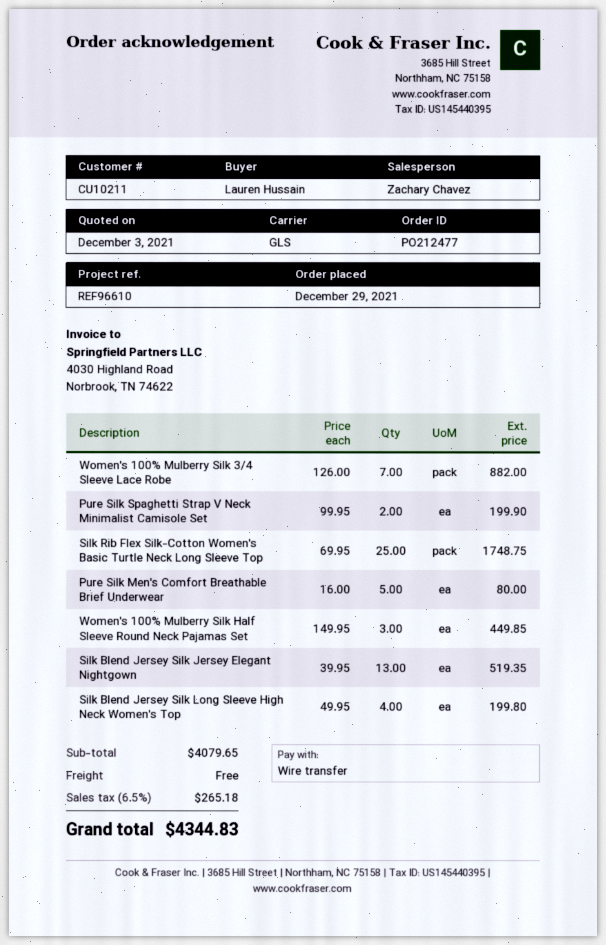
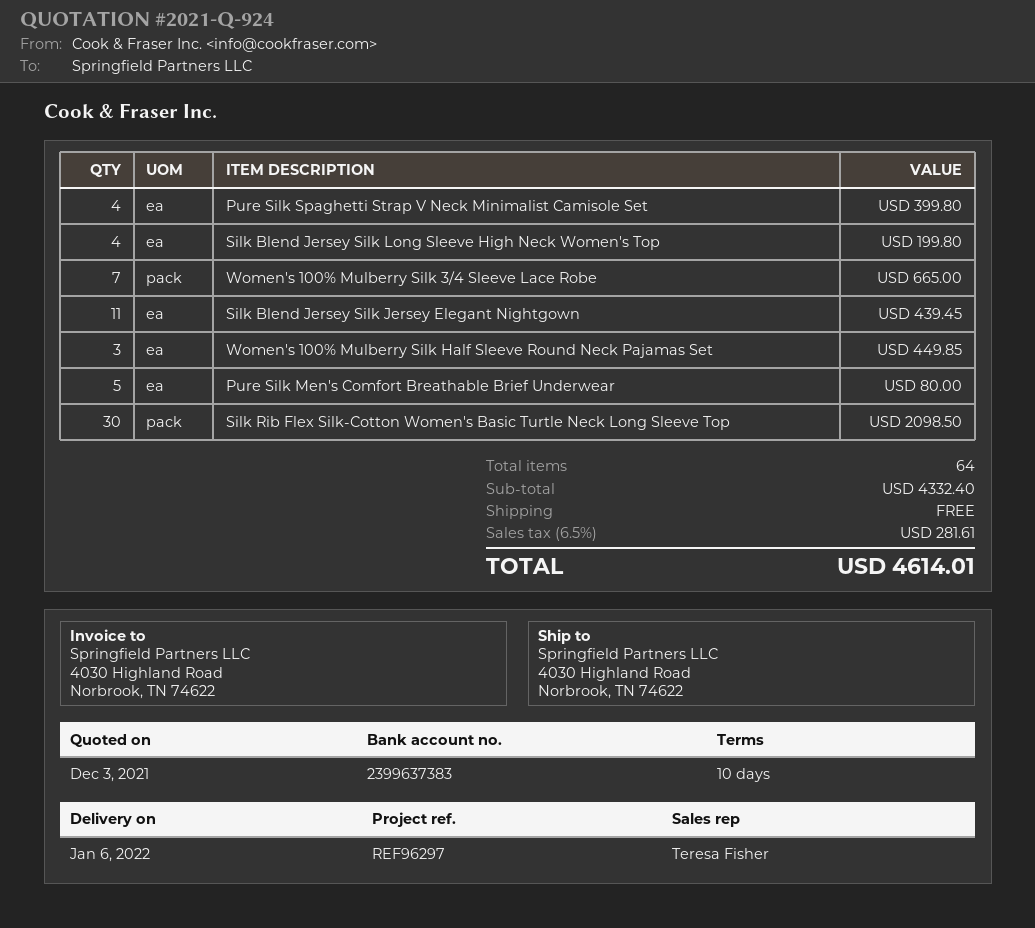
reference: REF96610 -> REF96297
sales rep: Zachary Chavez -> Teresa Fisher
Women's 100% Mulberry Silk 3/4 Sleeve Lace Robe: 7 for 882.00 -> 7 for 665.00
Pure Silk Spaghetti Strap V Neck Minimalist Camisole Set: 2 for 199.90 -> 4 for 399.80
Silk Rib Flex Silk-Cotton Women's Basic Turtle Neck Long Sleeve Top: 25 for 1748.75 -> 30 for 2098.50
Silk Blend Jersey Silk Jersey Elegant Nightgown: 13 for 519.35 -> 11 for 439.45
subtotal: 4079.65 -> 4332.40
tax: 6.5% = 265.18 -> 6.5% = 281.61
total: 4344.83 -> 4614.01

